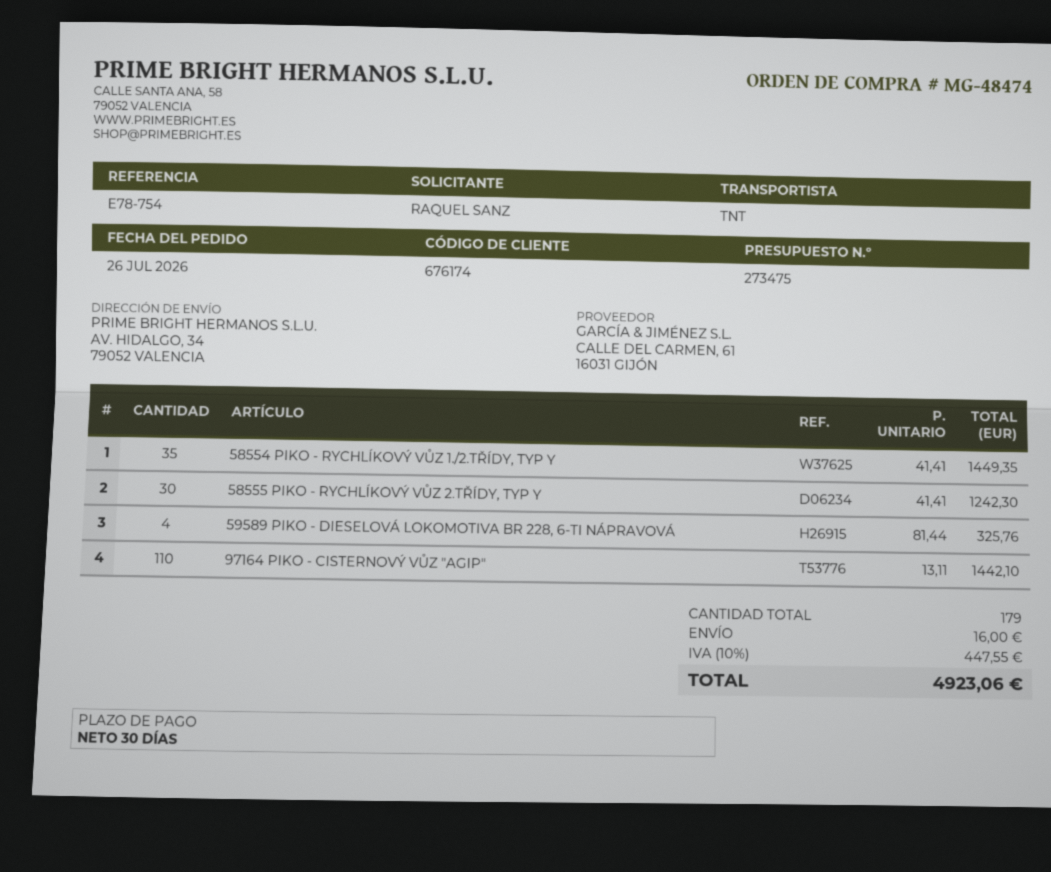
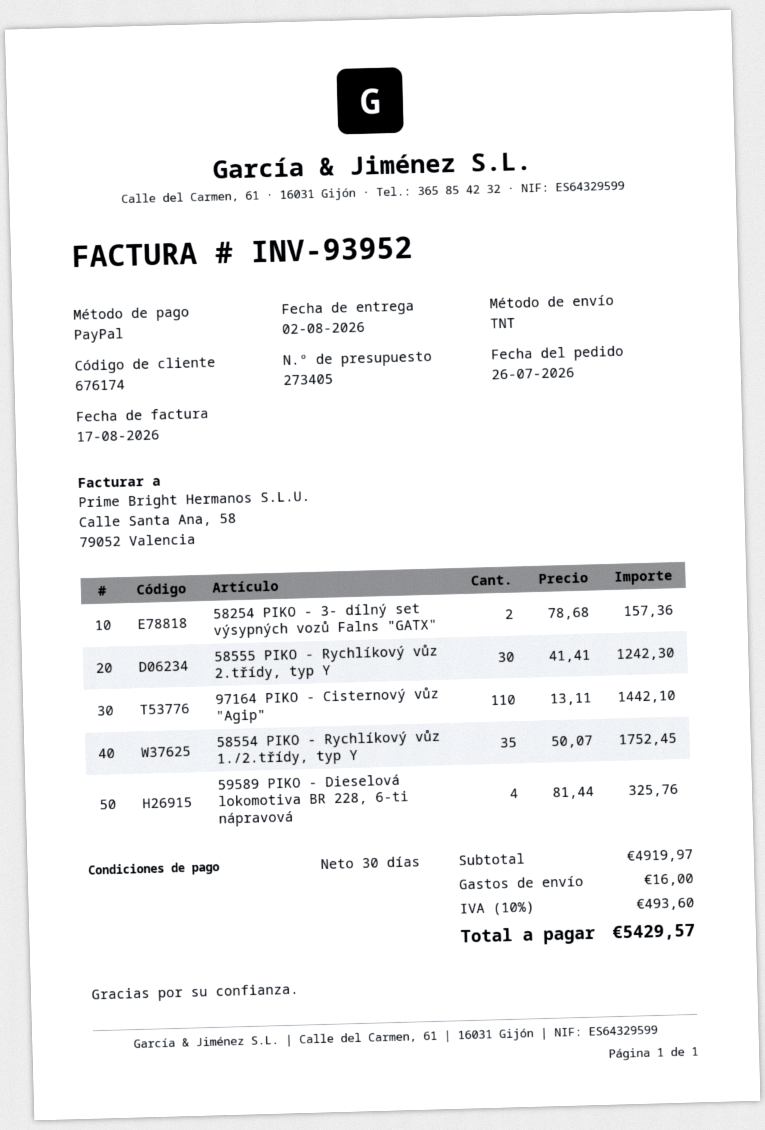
quote number: 273475 -> 273405
58554 PIKO - RYCHLÍKOVÝ VŮZ 1./2.TŘÍDY, TYP Y: 35 x 41.41 = 1449.35 -> 35 x 50.07 = 1752.45
58254 PIKO - 3- dílný set výsypných vozů Falns "GATX": none -> 2 x 78.68 = 157.36
tax: 10% = 447.55 -> 10% = 493.60
total: 4923.06 -> 5429.57

